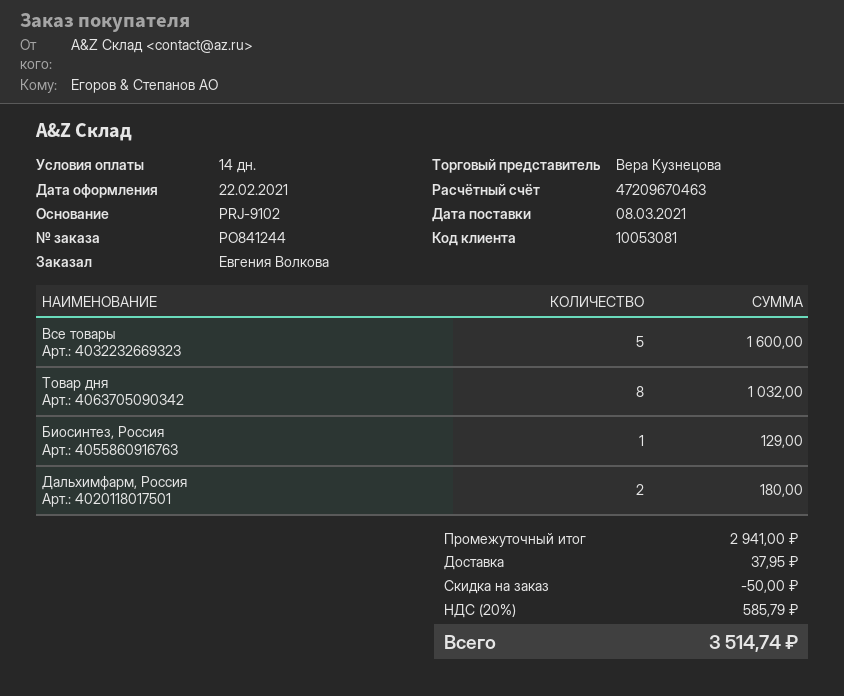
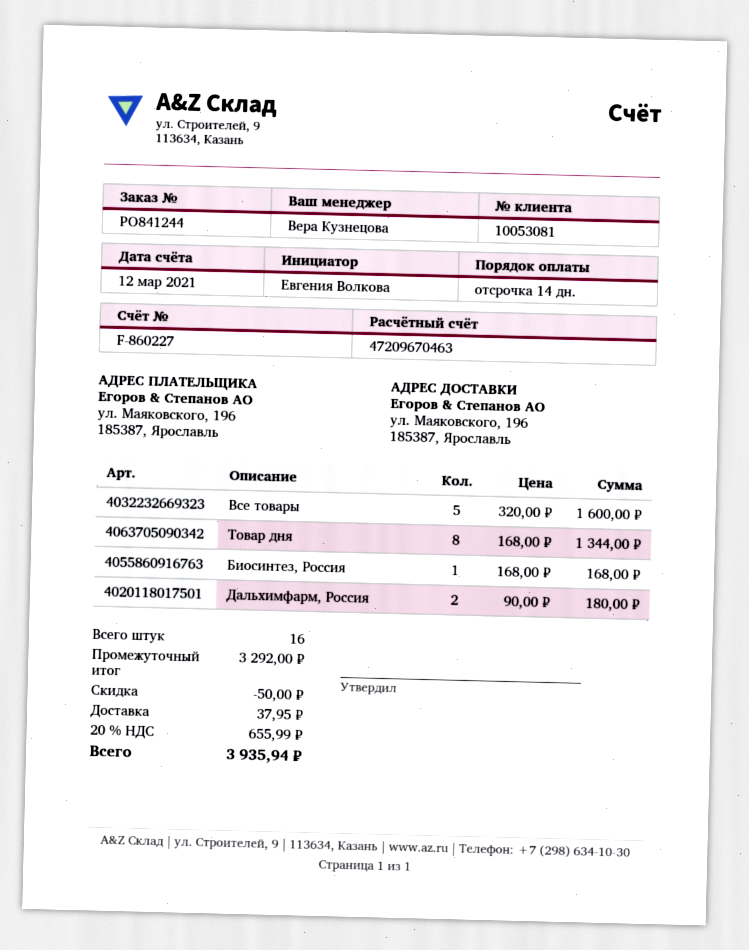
Товар дня: 8 for 1032.00 -> 8 for 1344.00
Биосинтез, Россия: 1 for 129.00 -> 1 for 168.00
subtotal: 2941.00 -> 3292.00
tax: 20% = 585.79 -> 20% = 655.99
total: 3514.74 -> 3935.94

